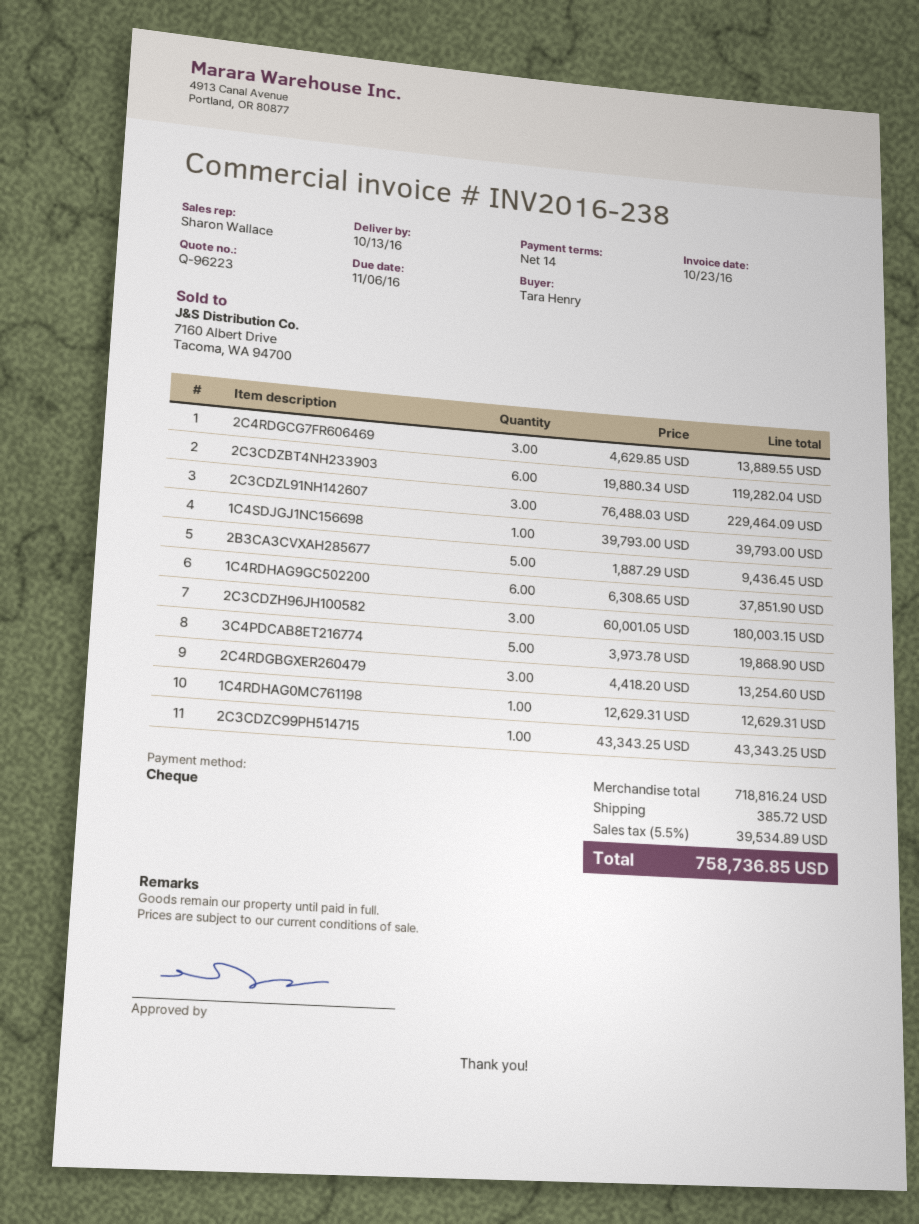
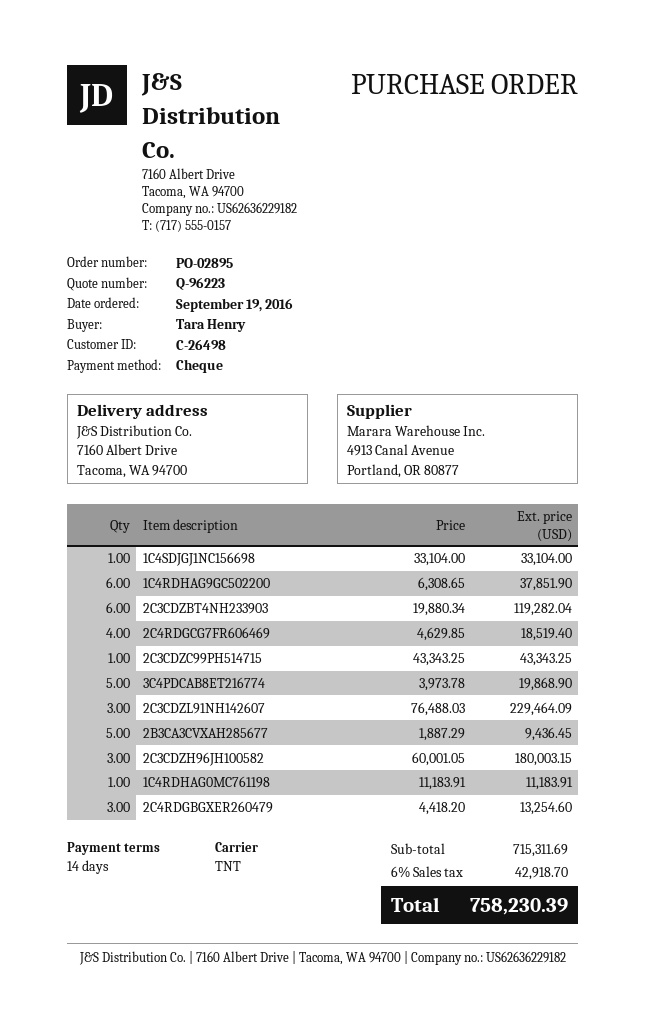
2C4RDGCG7FR606469: 3 x 4629.85 = 13889.55 -> 4 x 4629.85 = 18519.40
1C4SDJGJ1NC156698: 1 x 39793.00 = 39793.00 -> 1 x 33104.00 = 33104.00
1C4RDHAG0MC761198: 1 x 12629.31 = 12629.31 -> 1 x 11183.91 = 11183.91
subtotal: 718816.24 -> 715311.69
shipping: 385.72 -> none
tax: 5.5% = 39534.89 -> 6% = 42918.70
total: 758736.85 -> 758230.39

